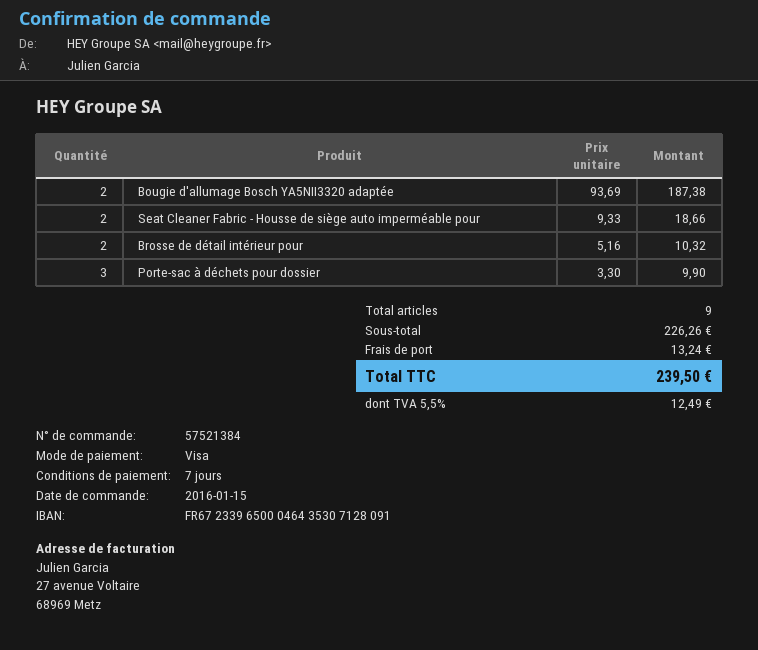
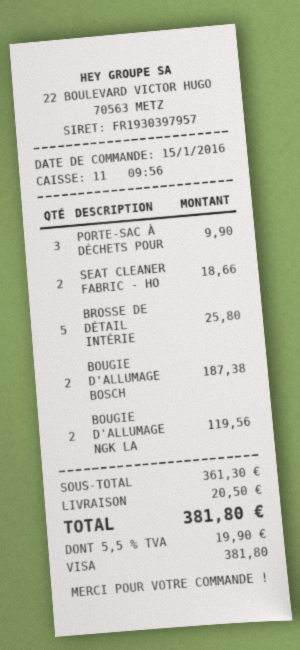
Brosse de détail intérieur pour: 2 for 10.32 -> 5 for 25.80
BOUGIE D'ALLUMAGE NGK LA: none -> 2 for 119.56
subtotal: 226.26 -> 361.30
shipping: 13.24 -> 20.50
tax: 5.5% = 12.49 -> 5.5% = 19.90
total: 239.50 -> 381.80

